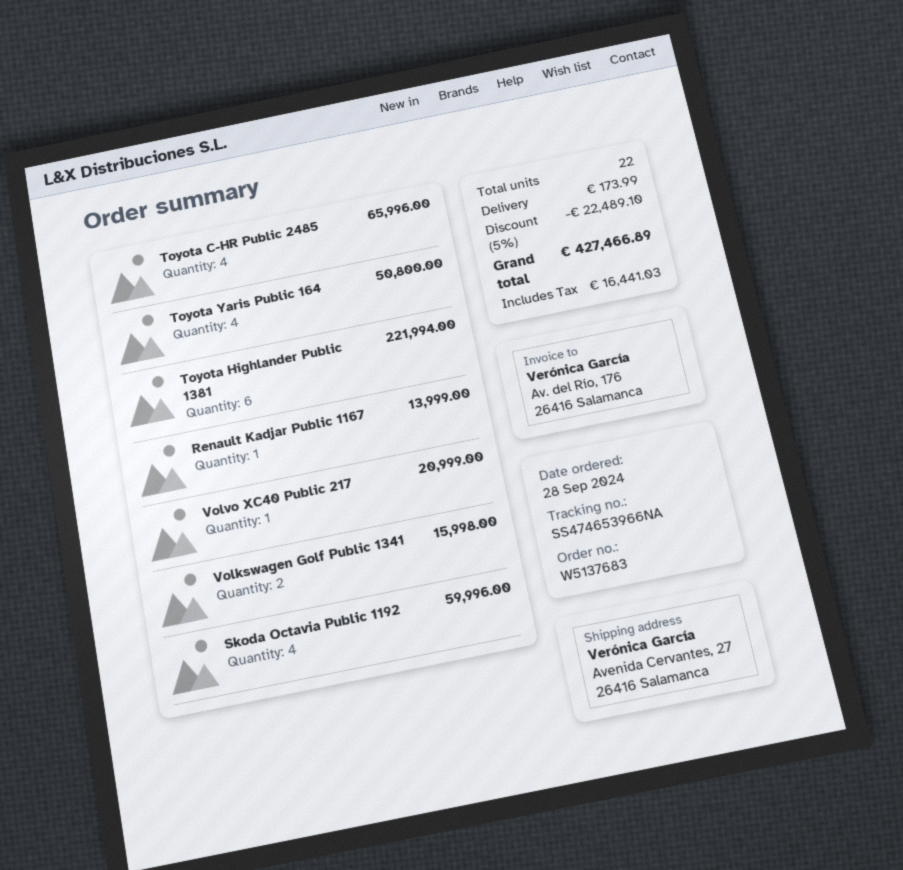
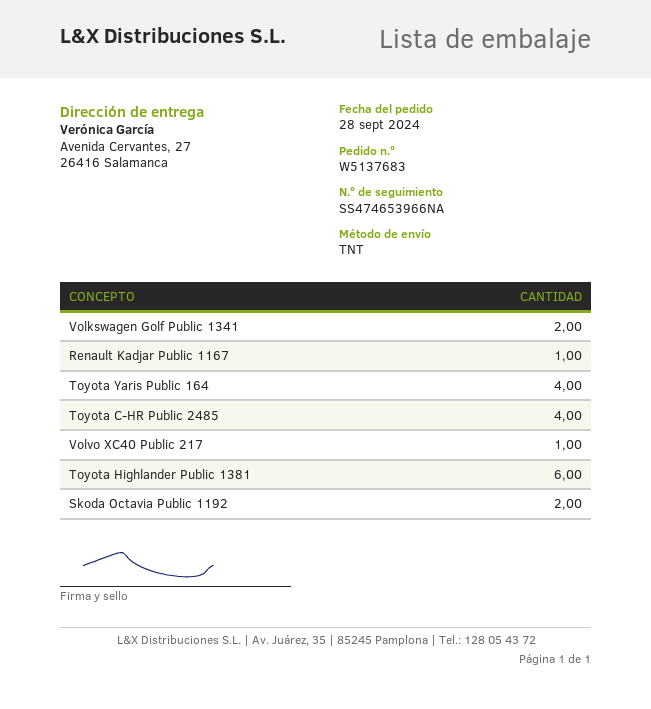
Skoda Octavia Public 1192: 4 -> 2

